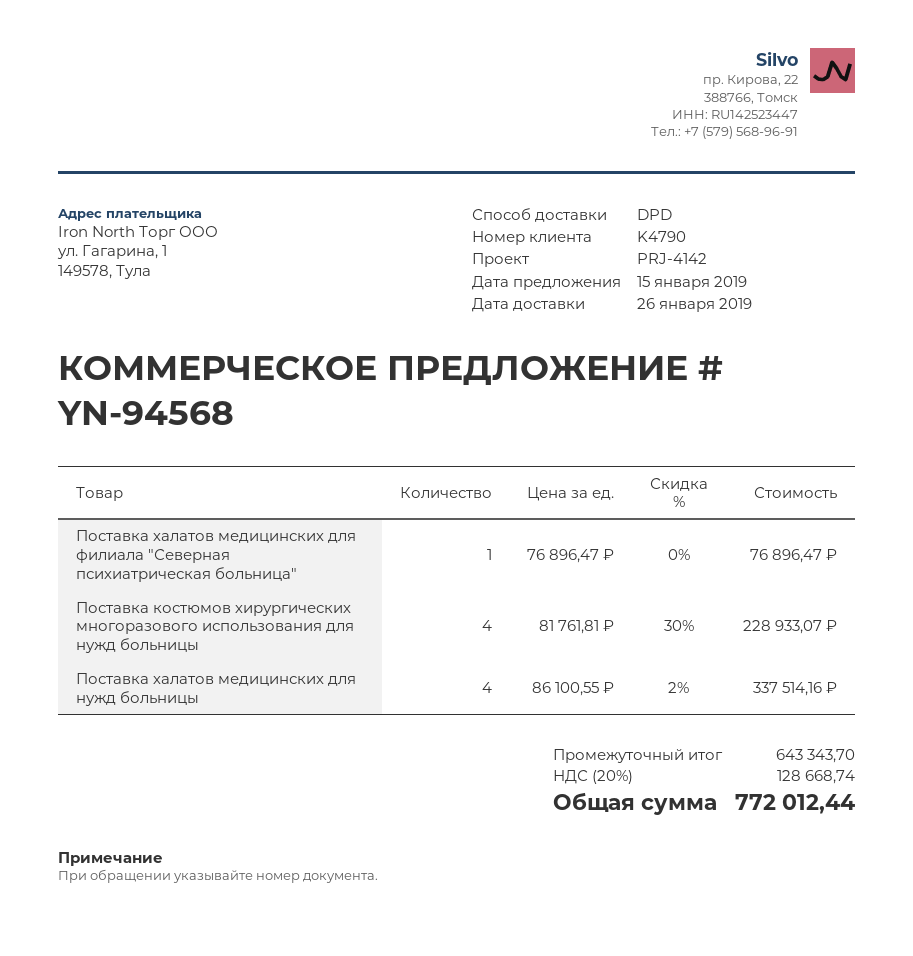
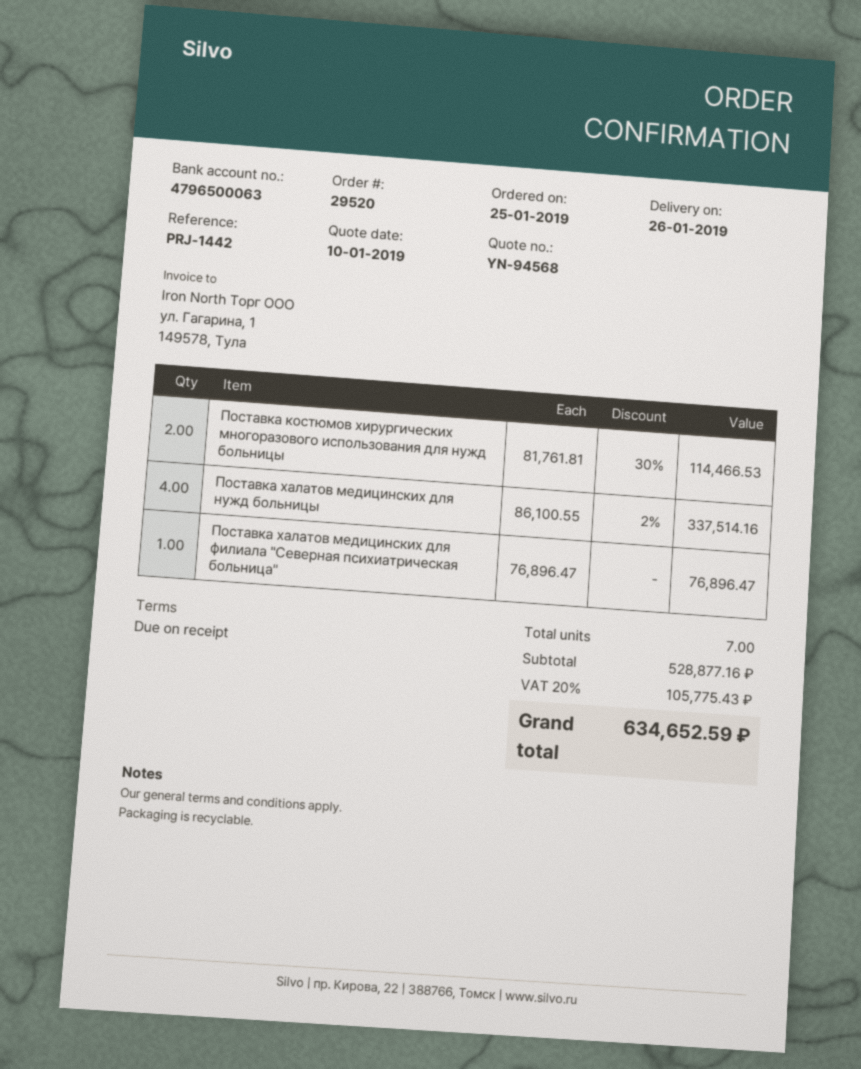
quote date: 2019-01-15 -> 2019-01-10
reference: PRJ-4142 -> PRJ-1442
Поставка костюмов хирургических многоразового использования для нужд больницы: 4 x 81761.81 - 30% = 228933.07 -> 2 x 81761.81 - 30% = 114466.53
subtotal: 643343.70 -> 528877.16
tax: 20% = 128668.74 -> 20% = 105775.43
total: 772012.44 -> 634652.59

